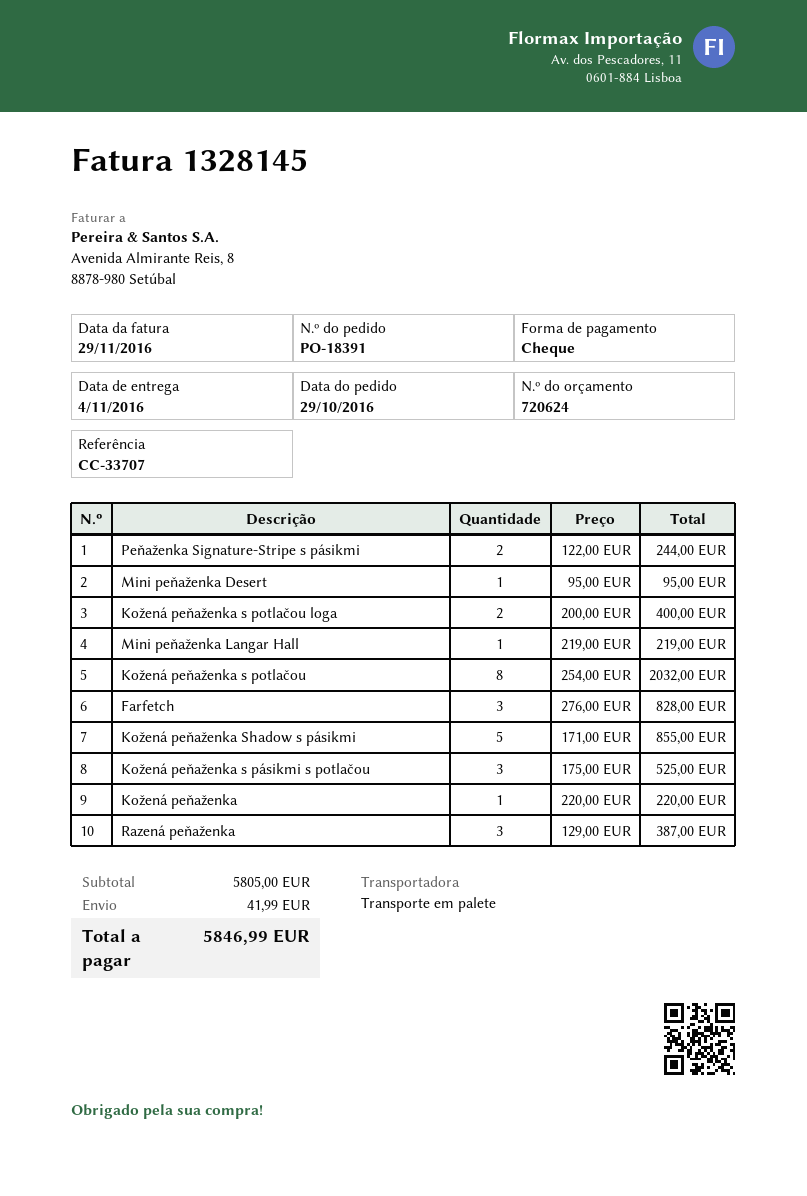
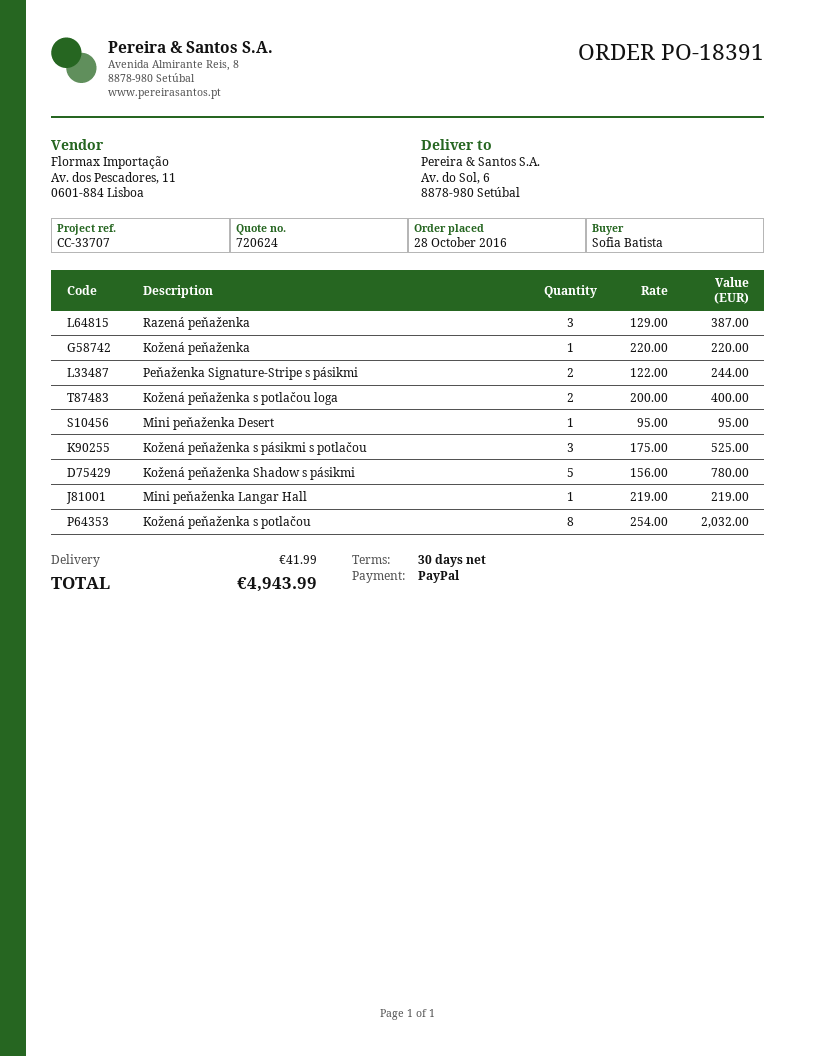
order date: 2016-10-29 -> 2016-10-28
payment method: cheque -> PayPal
Farfetch: 3 x 276.00 = 828.00 -> none
Kožená peňaženka Shadow s pásikmi: 5 x 171.00 = 855.00 -> 5 x 156.00 = 780.00
total: 5846.99 -> 4943.99

